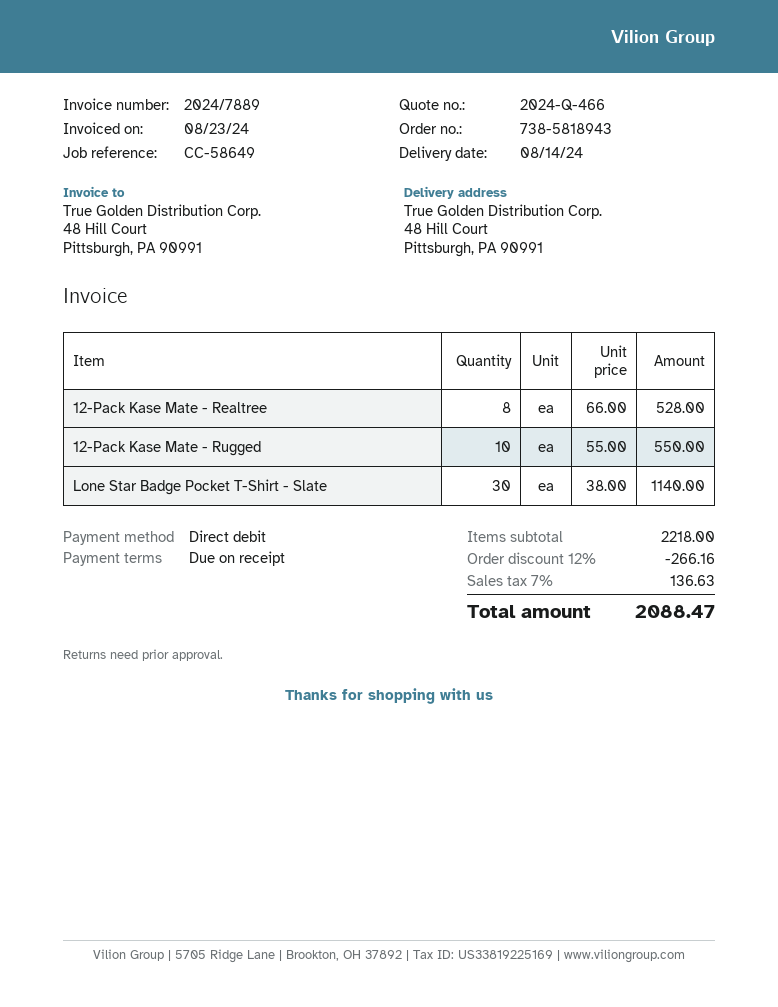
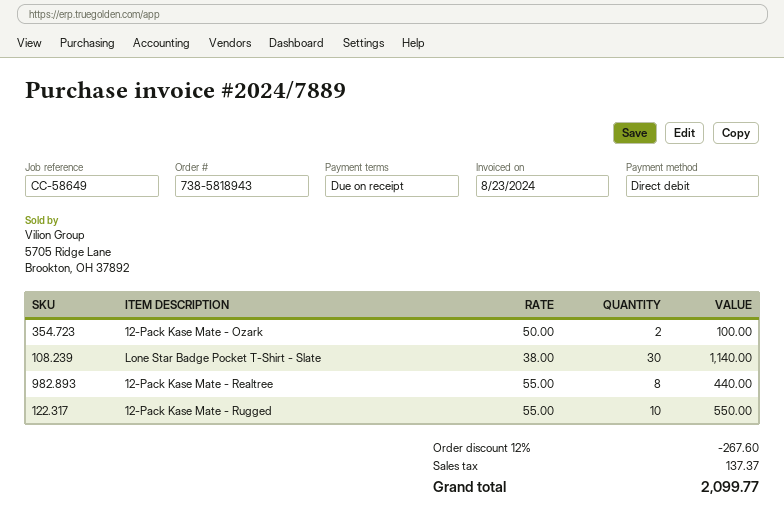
12-Pack Kase Mate - Realtree: 8 x 66.00 = 528.00 -> 8 x 55.00 = 440.00
12-Pack Kase Mate - Ozark: none -> 2 x 50.00 = 100.00
discount: 12% = 266.16 -> 12% = 267.60
tax: 136.63 -> 137.37
total: 2088.47 -> 2099.77

